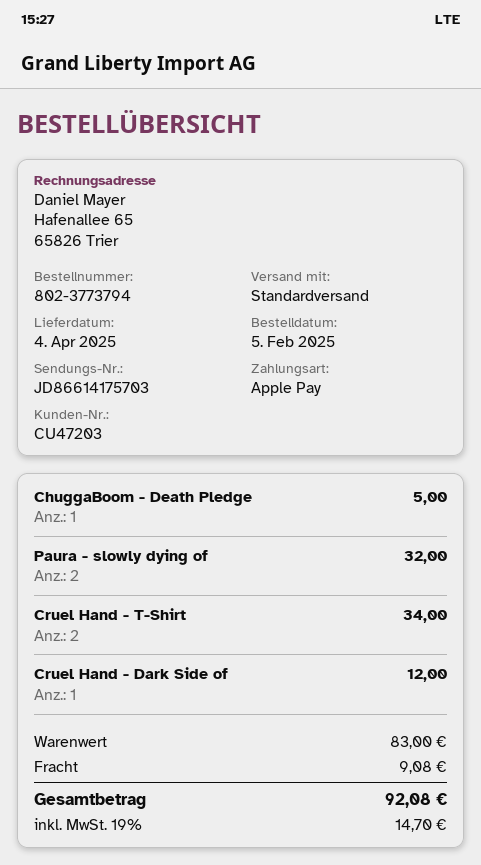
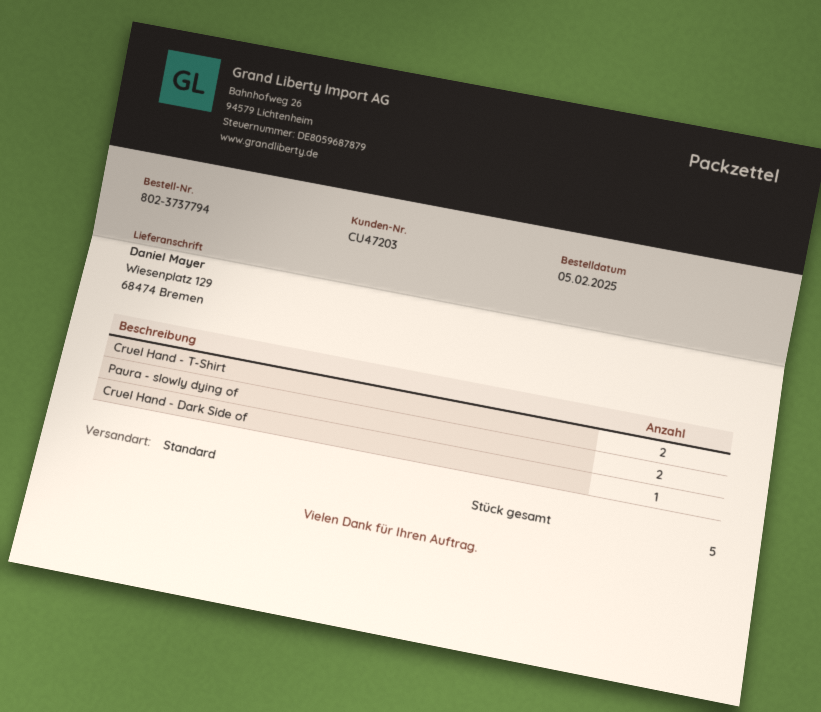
order number: 802-3773794 -> 802-3737794
ChuggaBoom - Death Pledge: 1 -> none

